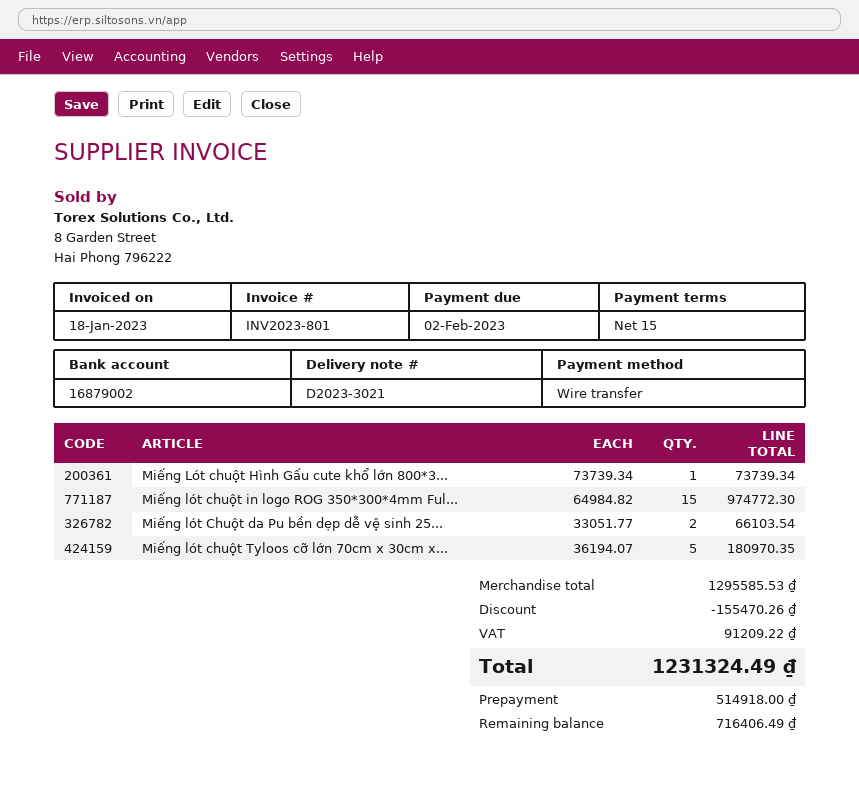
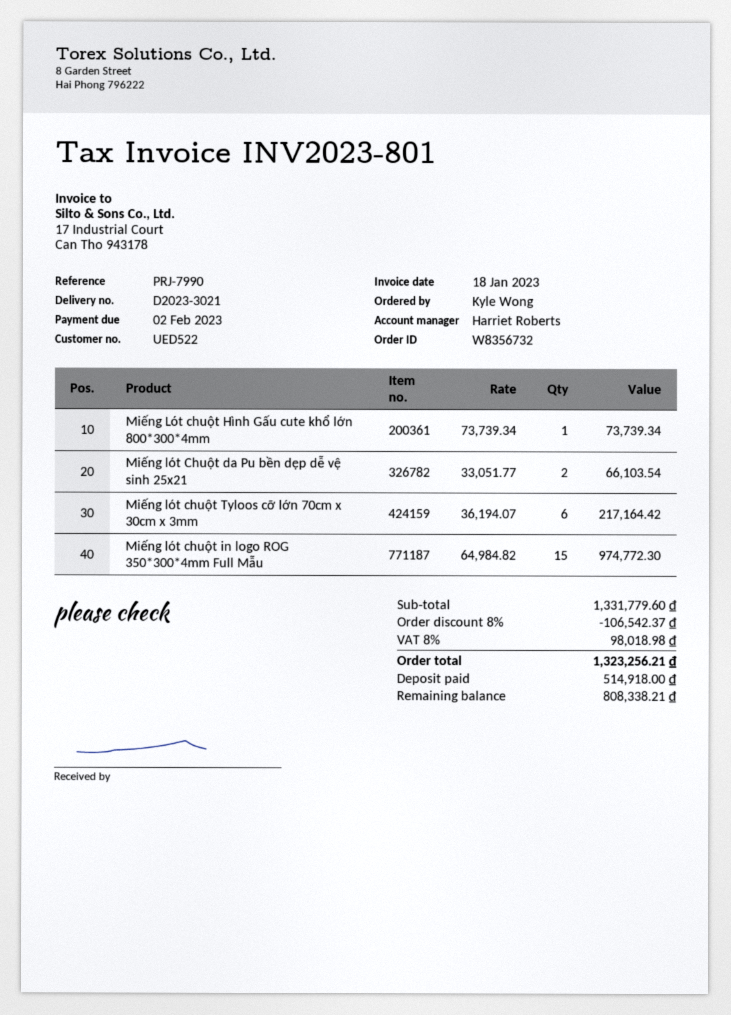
Miếng lót chuột Tyloos cỡ lớn 70cm x 30cm x...: 5 x 36194.07 = 180970.35 -> 6 x 36194.07 = 217164.42
subtotal: 1295585.53 -> 1331779.60
discount: 155470.26 -> 106542.37
tax: 91209.22 -> 98018.98
total: 1231324.49 -> 1323256.21
balance: 716406.49 -> 808338.21

